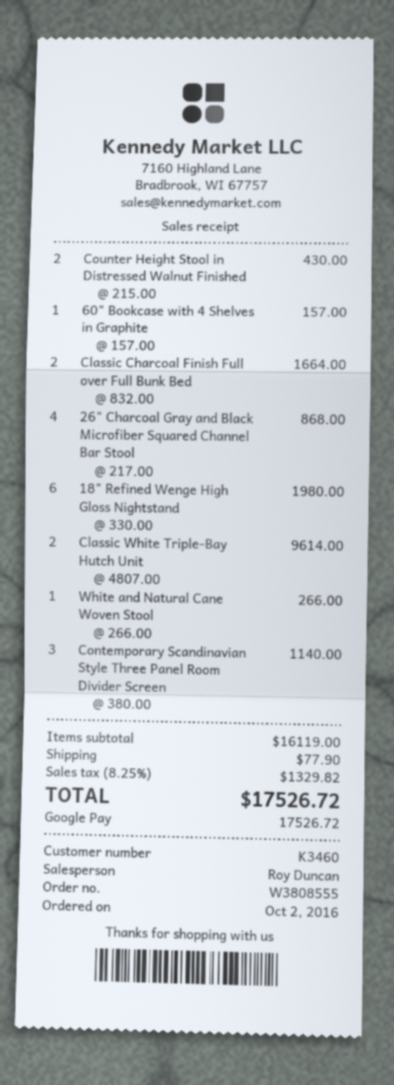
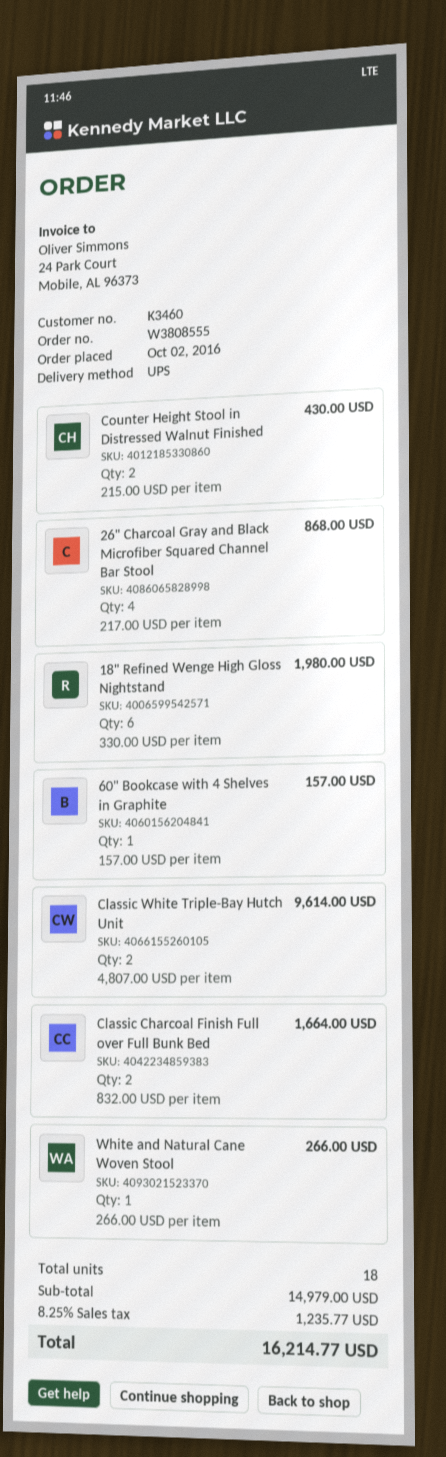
Contemporary Scandinavian Style Three Panel Room Divider Screen: 3 x 380.00 = 1140.00 -> none
subtotal: 16119.00 -> 14979.00
shipping: 77.90 -> none
tax: 8.25% = 1329.82 -> 8.25% = 1235.77
total: 17526.72 -> 16214.77

